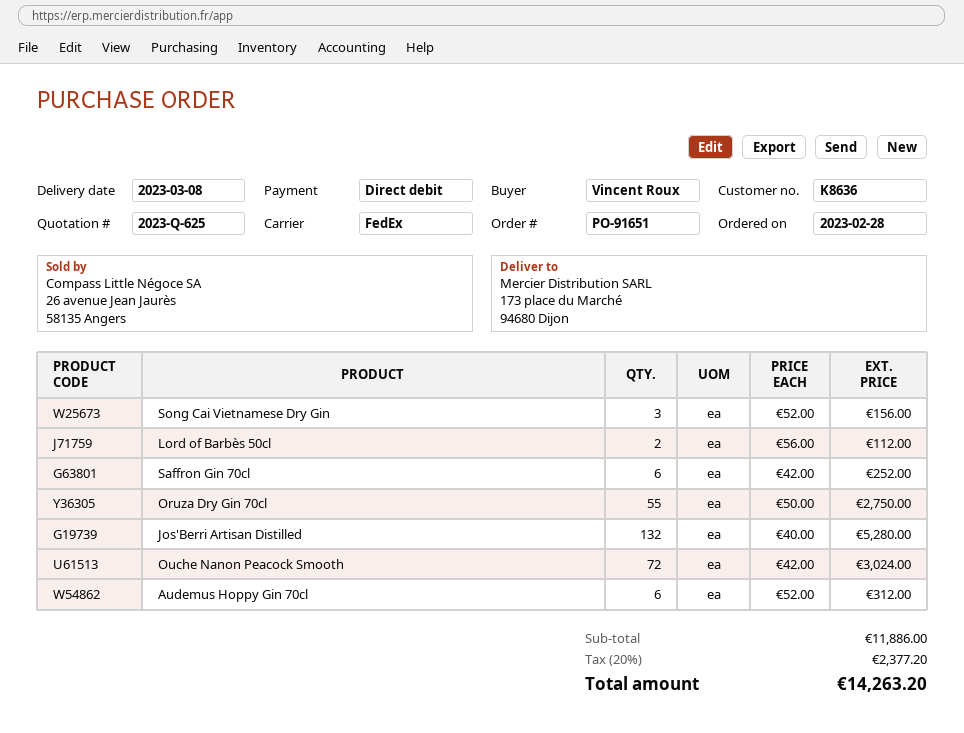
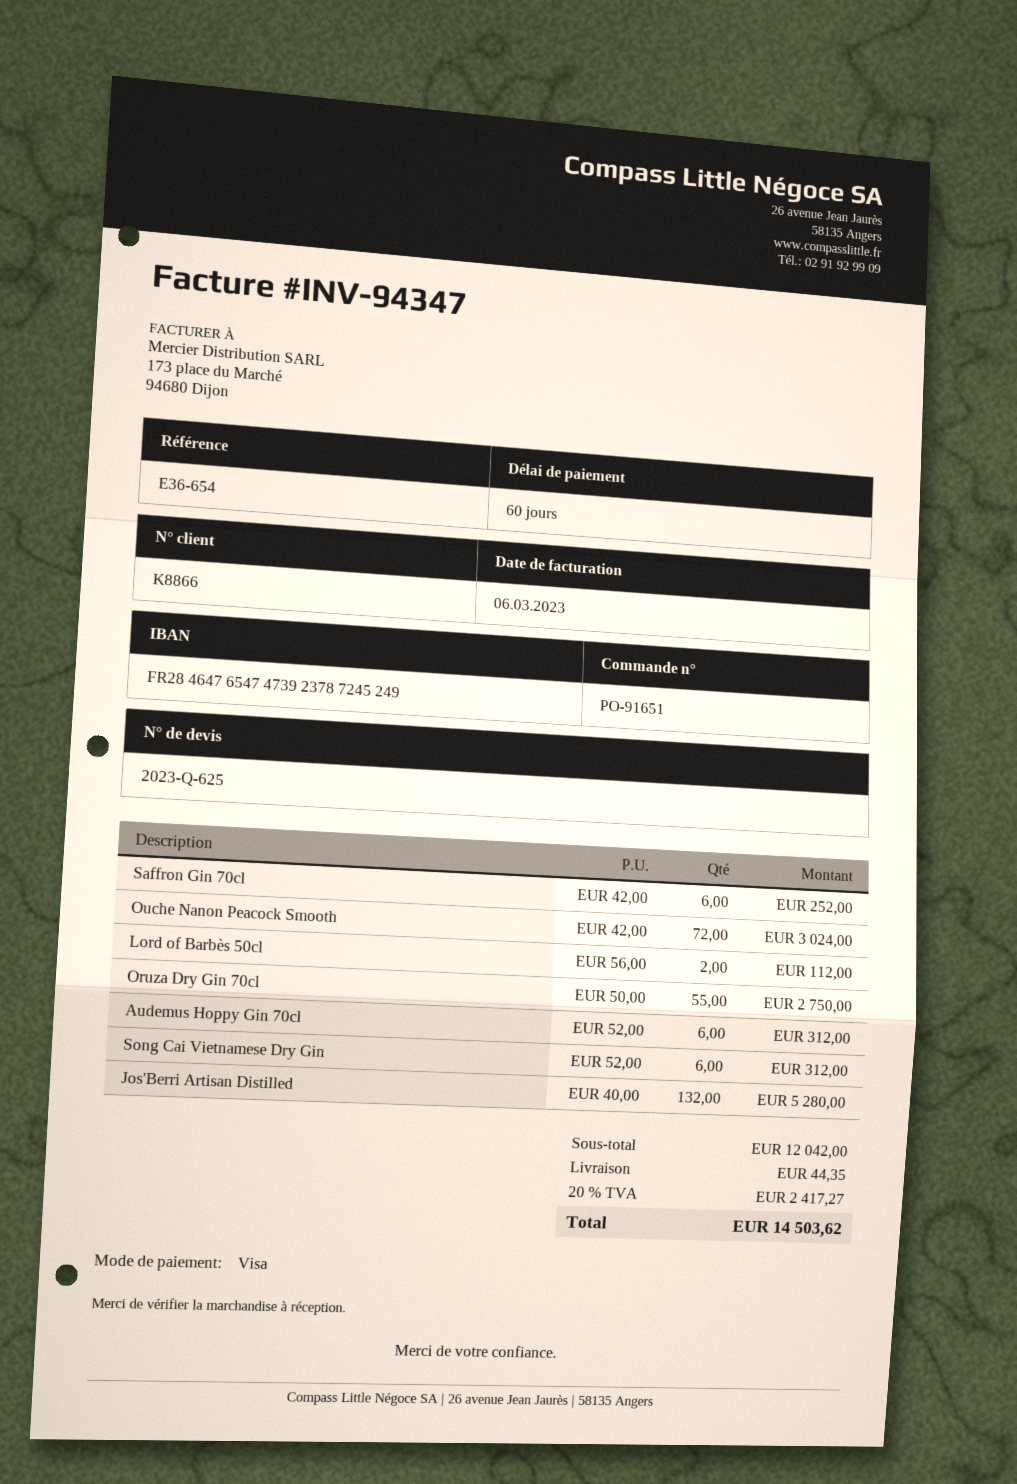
customer number: K8636 -> K8866
payment method: direct debit -> Visa
Song Cai Vietnamese Dry Gin: 3 x 52.00 = 156.00 -> 6 x 52.00 = 312.00
subtotal: 11886.00 -> 12042.00
shipping: none -> 44.35
tax: 20% = 2377.20 -> 20% = 2417.27
total: 14263.20 -> 14503.62

